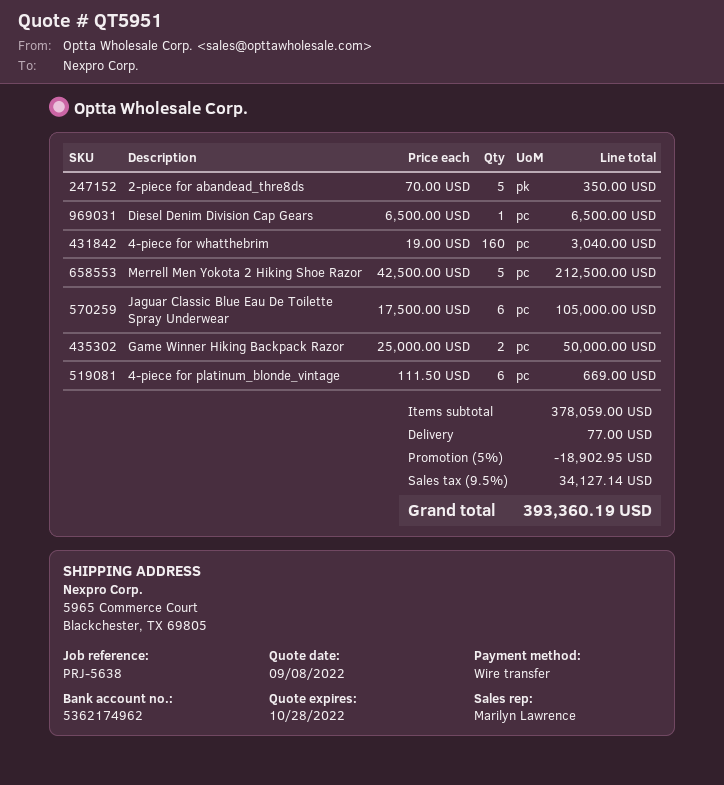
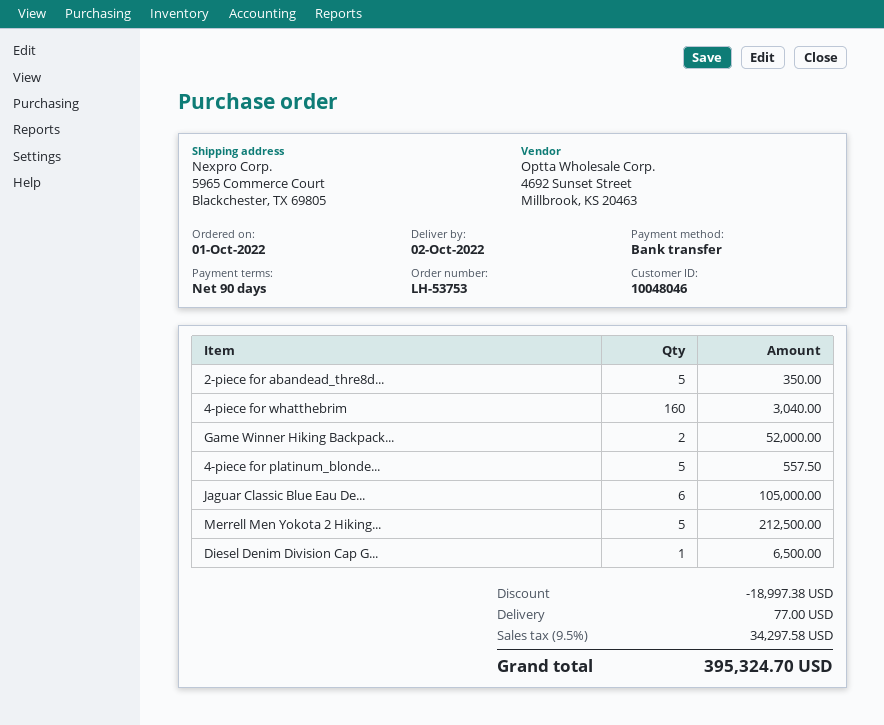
Game Winner Hiking Backpack Razor: 2 for 50000.00 -> 2 for 52000.00
4-piece for platinum_blonde_vintage: 6 for 669.00 -> 5 for 557.50
discount: 18902.95 -> 18997.38
tax: 9.5% = 34127.14 -> 9.5% = 34297.58
total: 393360.19 -> 395324.70

